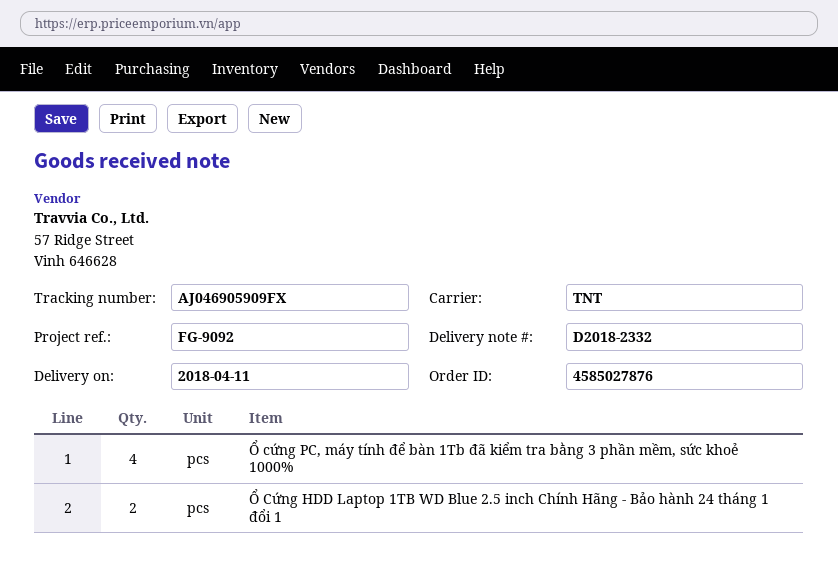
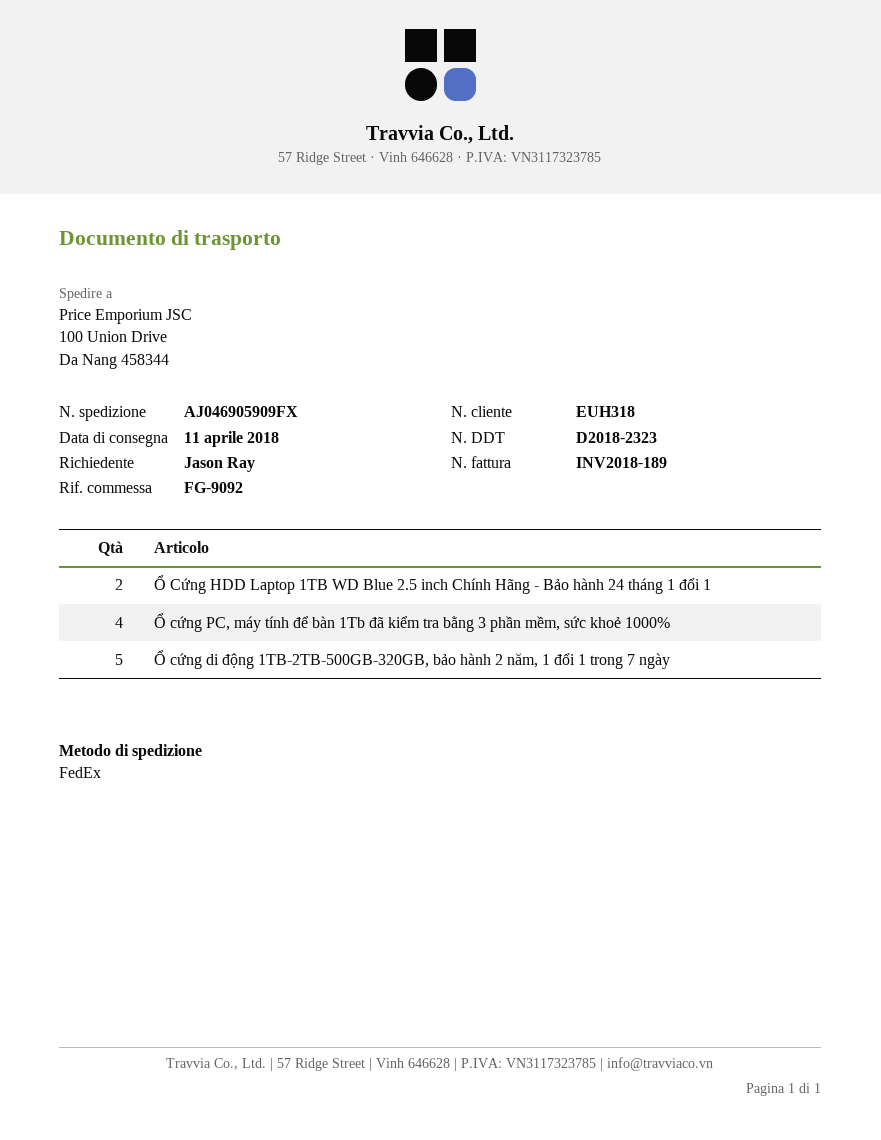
delivery note number: D2018-2332 -> D2018-2323
shipping method: TNT -> FedEx
Ổ cứng di động 1TB-2TB-500GB-320GB, bảo hành 2 năm, 1 đổi 1 trong 7 ngày: none -> 5

